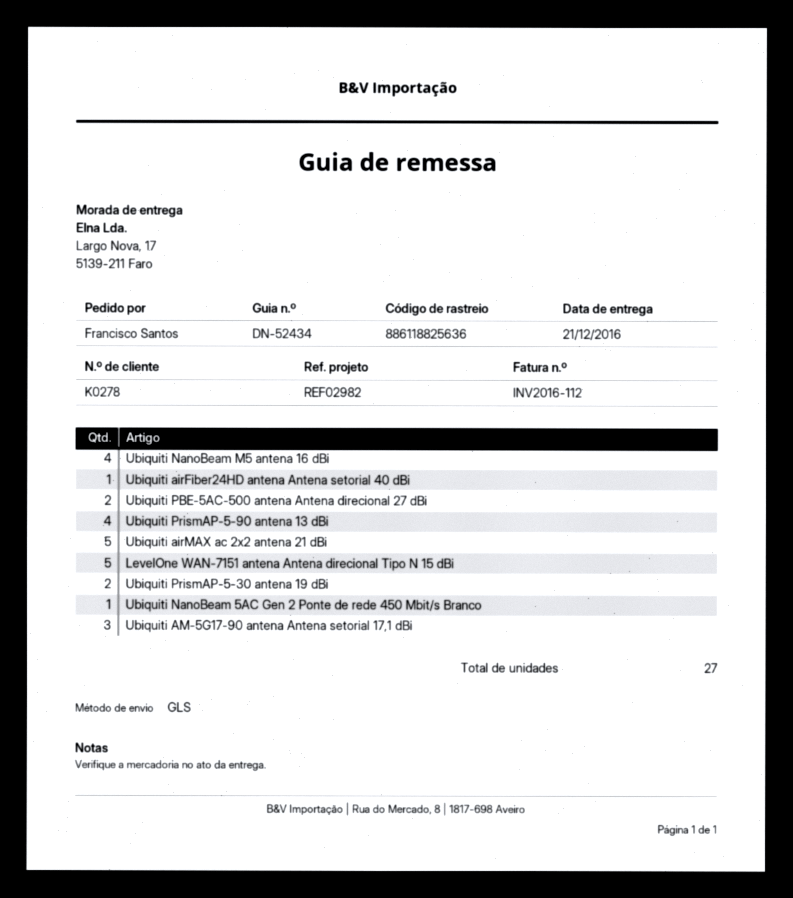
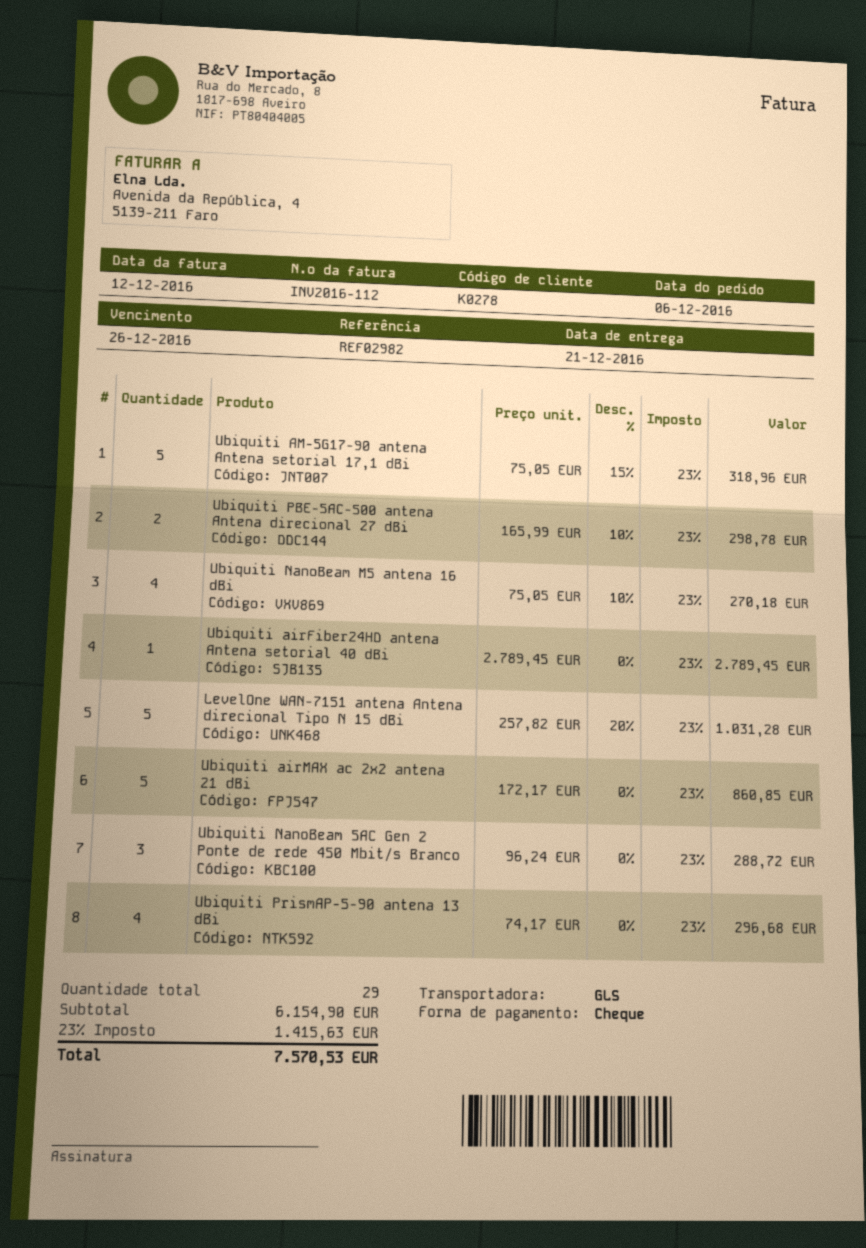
Ubiquiti PrismAP-5-30 antena 19 dBi: 2 -> none
Ubiquiti NanoBeam 5AC Gen 2 Ponte de rede 450 Mbit/s Branco: 1 -> 3
Ubiquiti AM-5G17-90 antena Antena setorial 17,1 dBi: 3 -> 5
total quantity: 27 -> 29

